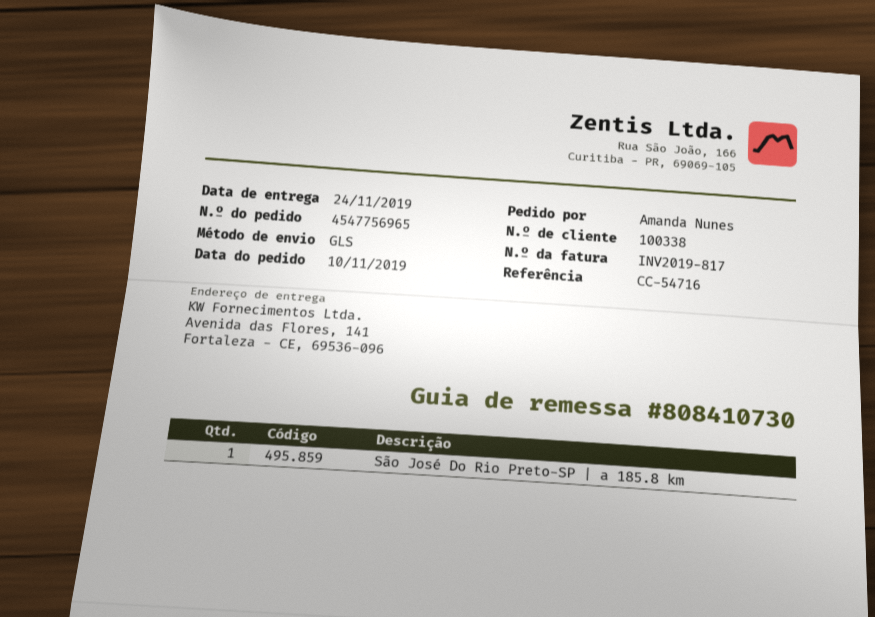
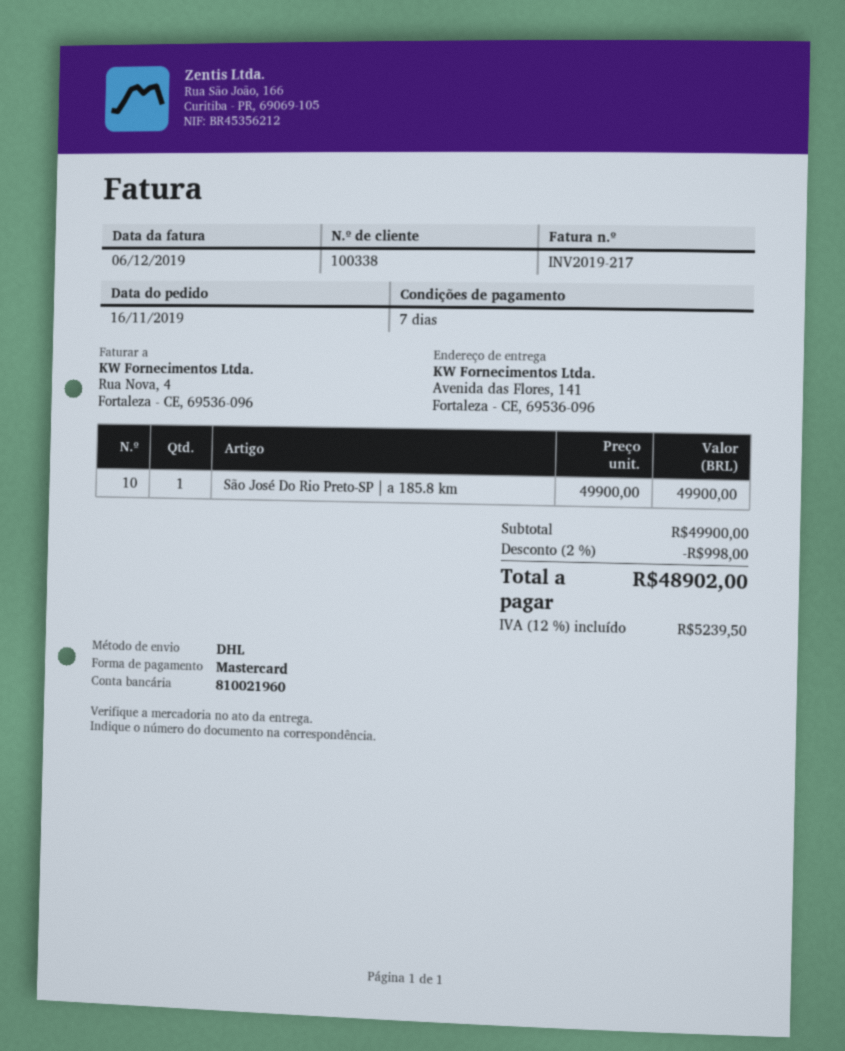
order date: 2019-11-10 -> 2019-11-16
invoice number: INV2019-817 -> INV2019-217
shipping method: GLS -> DHL

